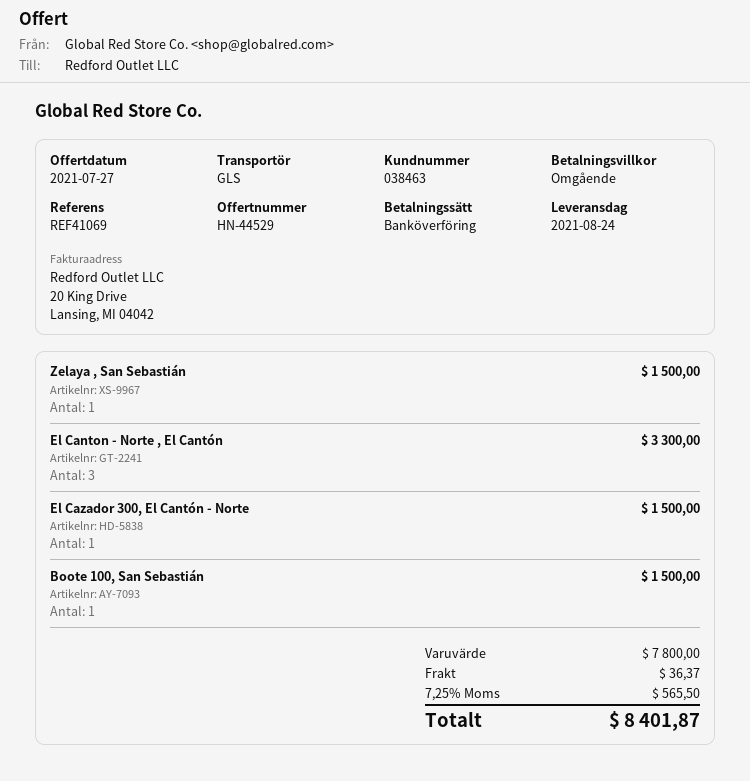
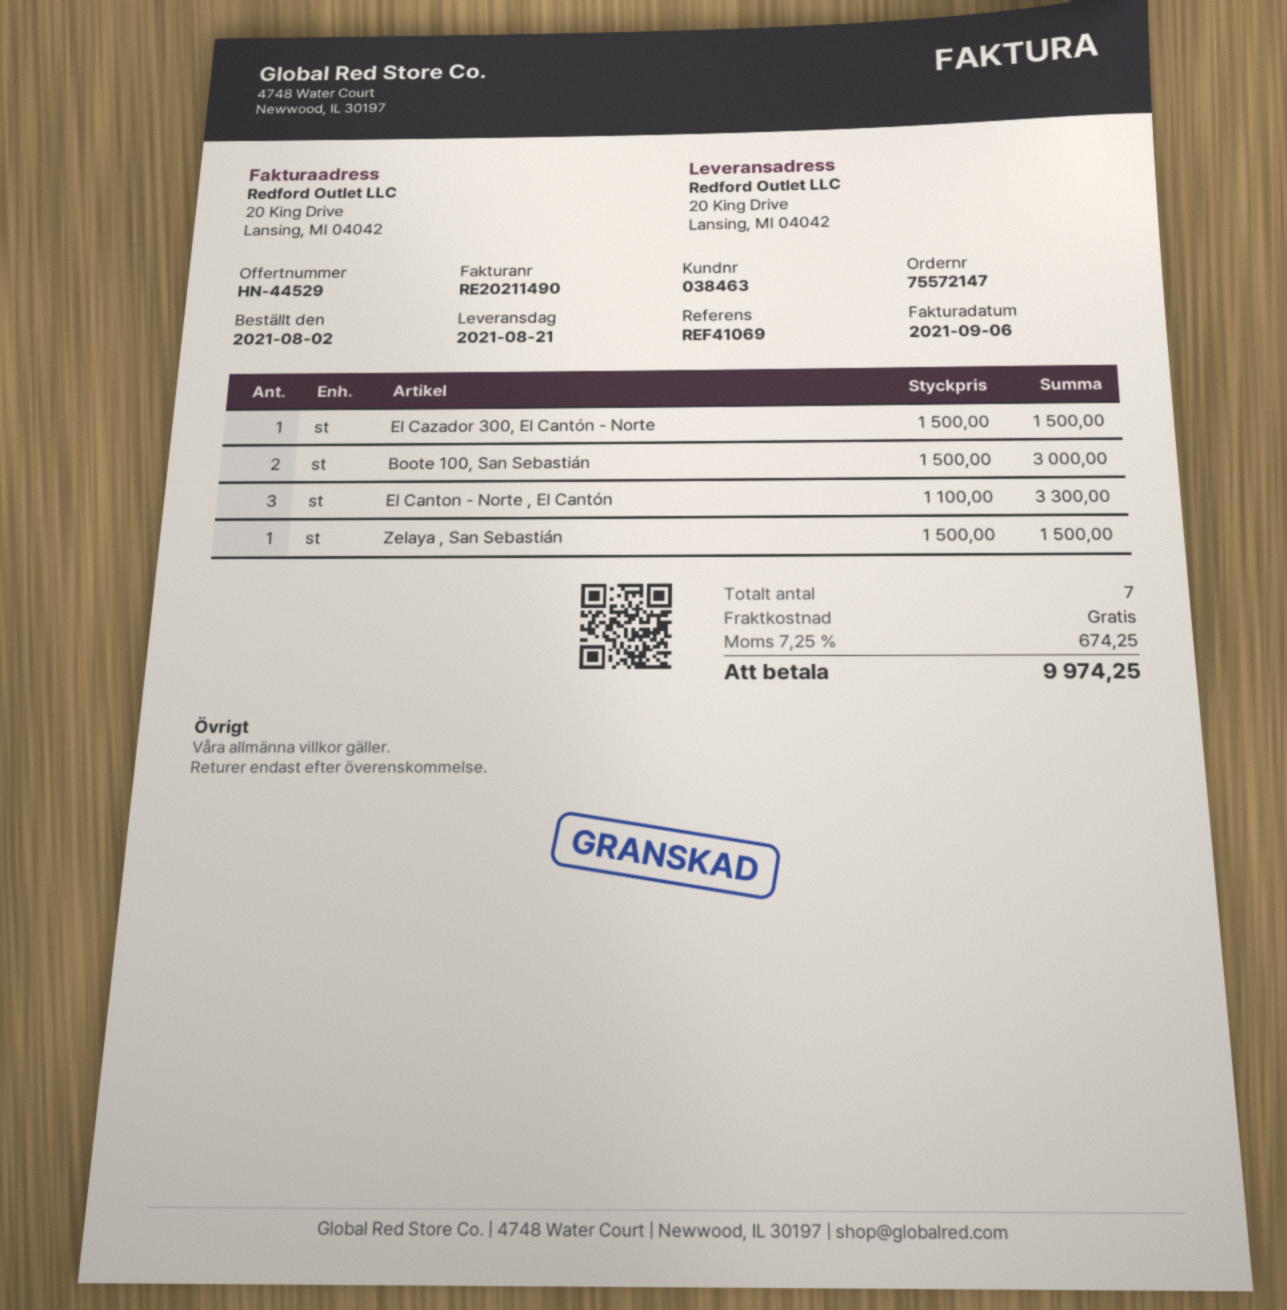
delivery date: 2021-08-24 -> 2021-08-21
Boote 100, San Sebastián: 1 for 1500.00 -> 2 for 3000.00
shipping: 36.37 -> 0.00
tax: 7.25% = 565.50 -> 7.25% = 674.25
total: 8401.87 -> 9974.25

